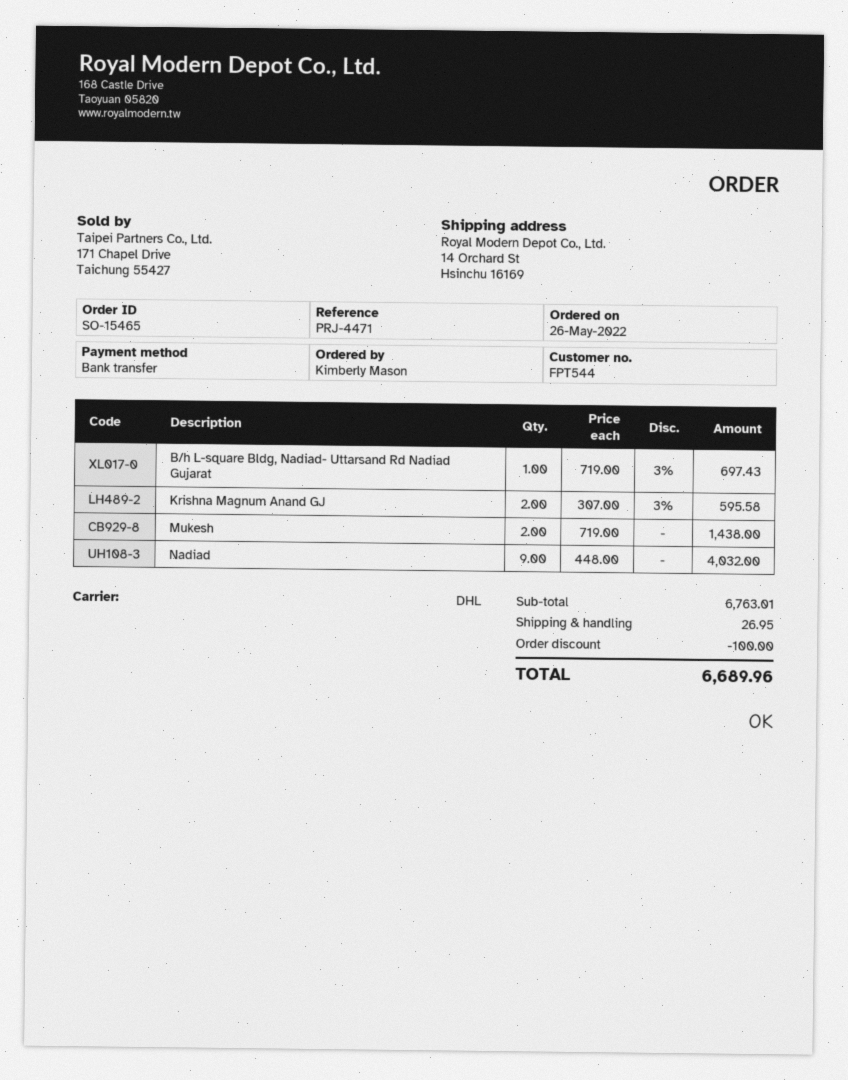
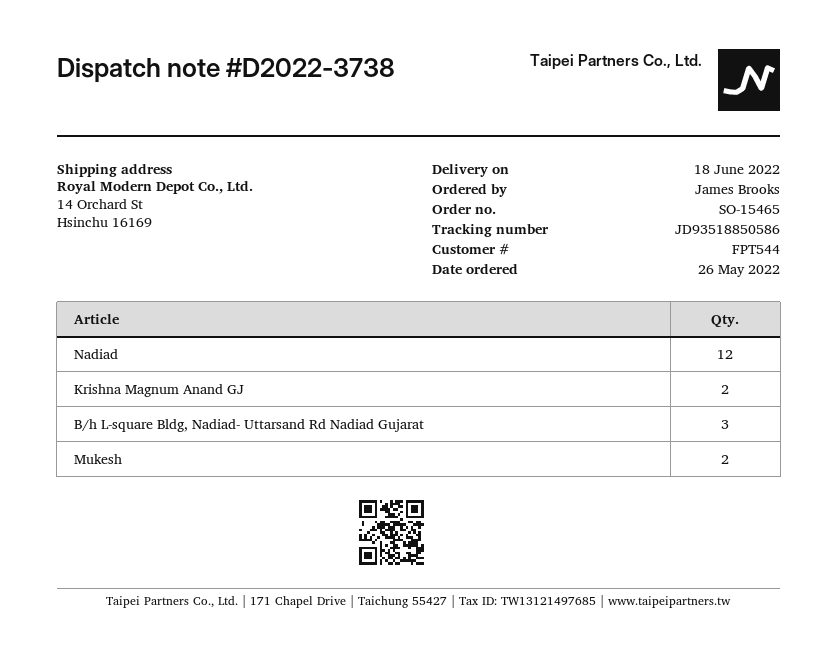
ordered by: Kimberly Mason -> James Brooks
B/h L-square Bldg, Nadiad- Uttarsand Rd Nadiad Gujarat: 1 -> 3
Nadiad: 9 -> 12

